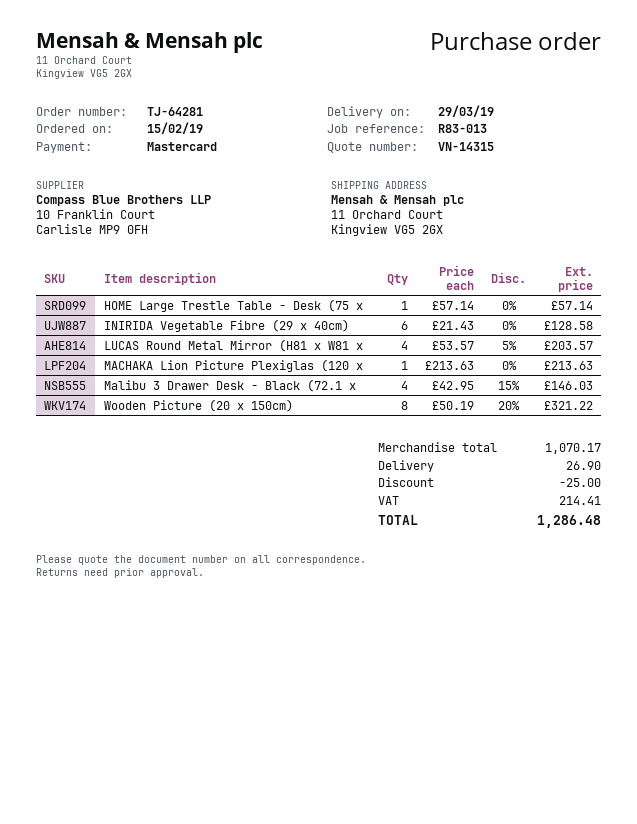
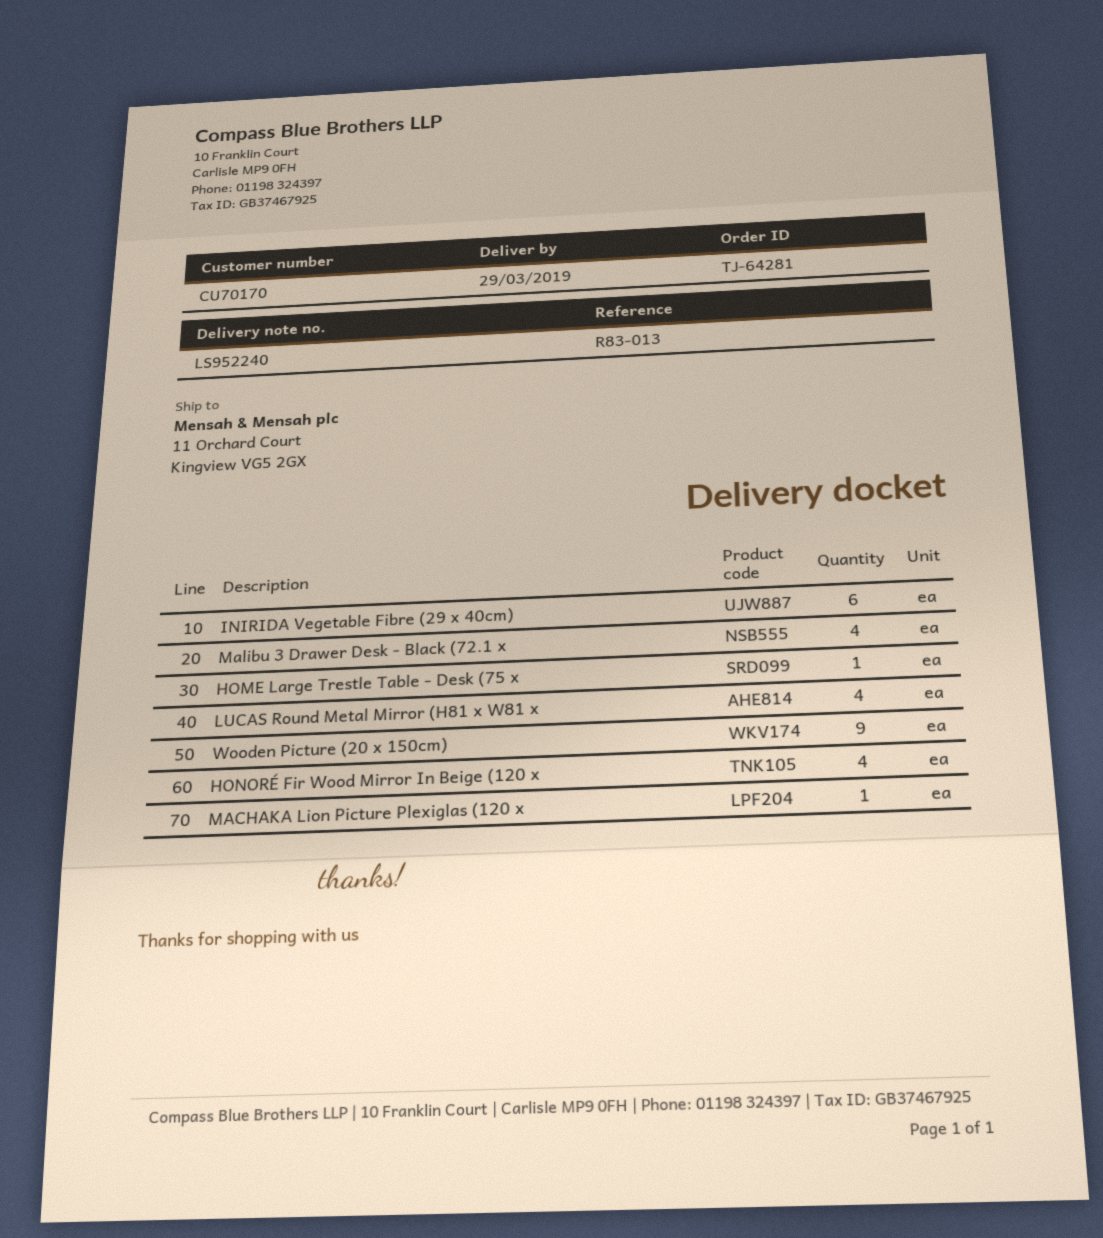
Wooden Picture (20 x 150cm): 8 -> 9
HONORÉ Fir Wood Mirror In Beige (120 x: none -> 4

